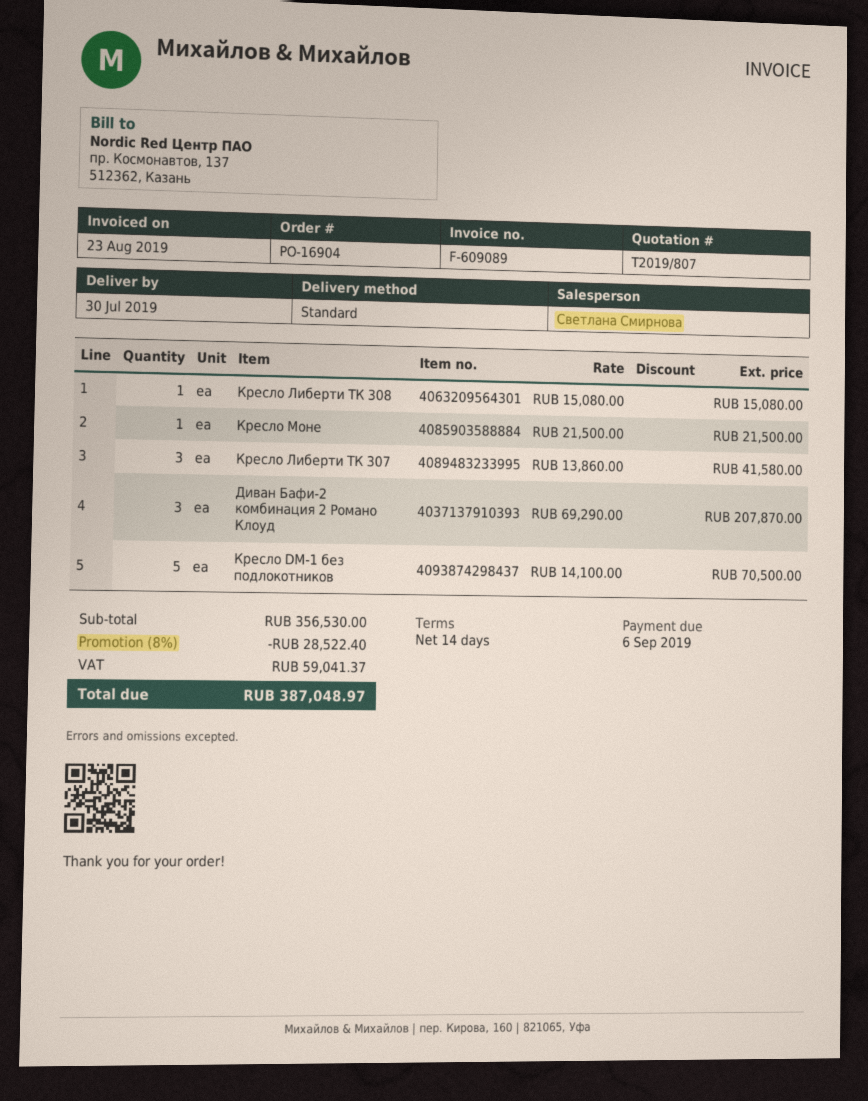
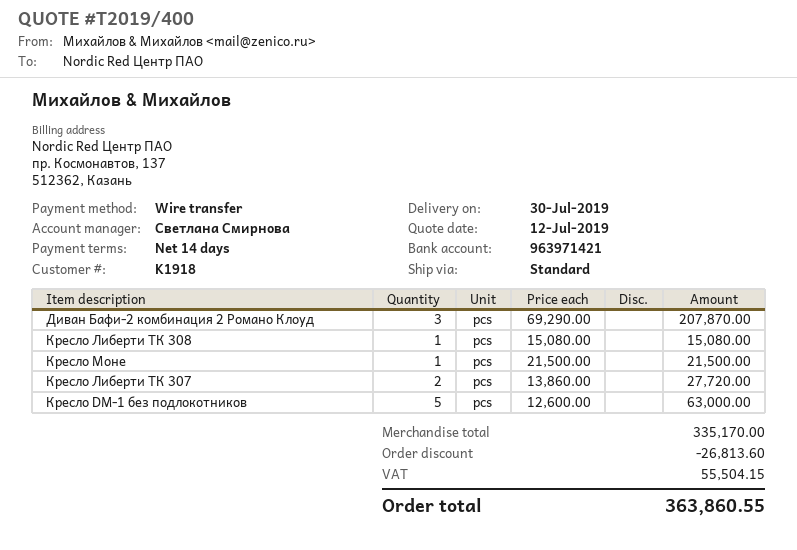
quote number: T2019/807 -> T2019/400
Кресло Либерти ТК 307: 3 x 13860.00 = 41580.00 -> 2 x 13860.00 = 27720.00
Кресло DM-1 без подлокотников: 5 x 14100.00 = 70500.00 -> 5 x 12600.00 = 63000.00
subtotal: 356530.00 -> 335170.00
discount: 28522.40 -> 26813.60
tax: 59041.37 -> 55504.15
total: 387048.97 -> 363860.55

